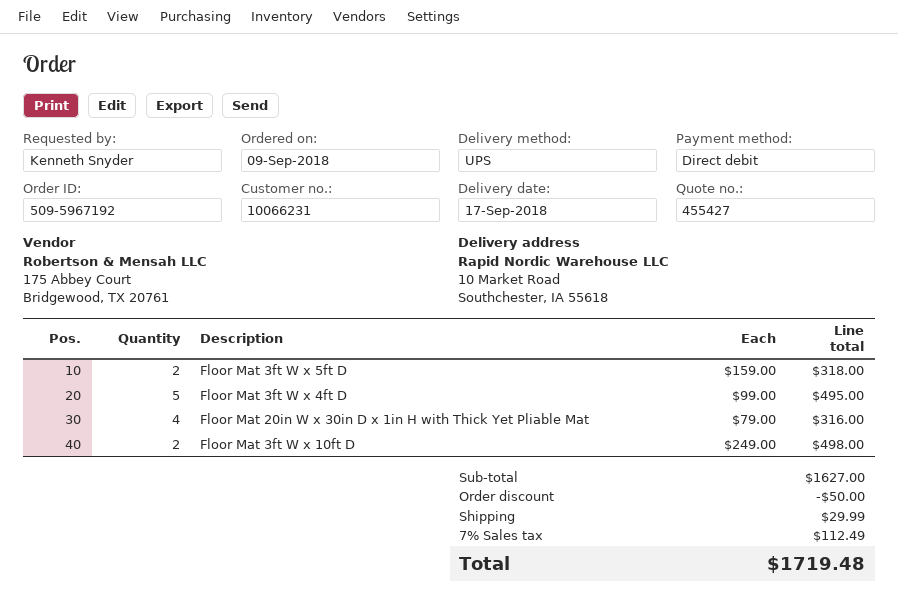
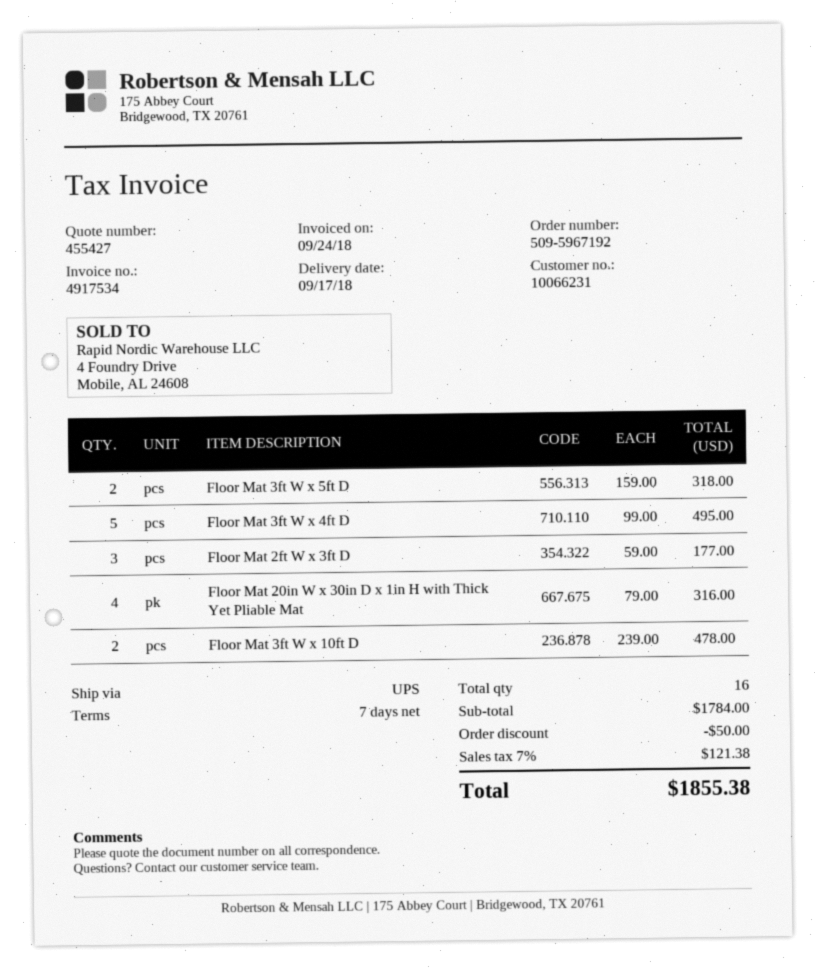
Floor Mat 3ft W x 10ft D: 2 x 249.00 = 498.00 -> 2 x 239.00 = 478.00
Floor Mat 2ft W x 3ft D: none -> 3 x 59.00 = 177.00
subtotal: 1627.00 -> 1784.00
shipping: 29.99 -> none
tax: 7% = 112.49 -> 7% = 121.38
total: 1719.48 -> 1855.38

